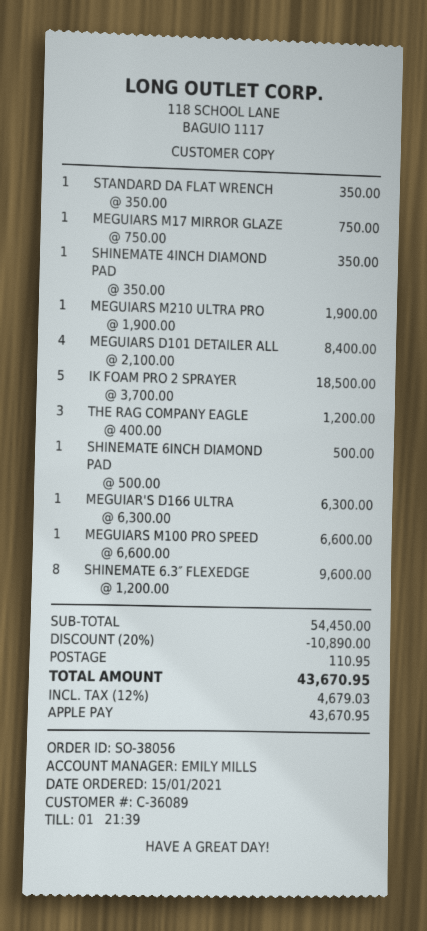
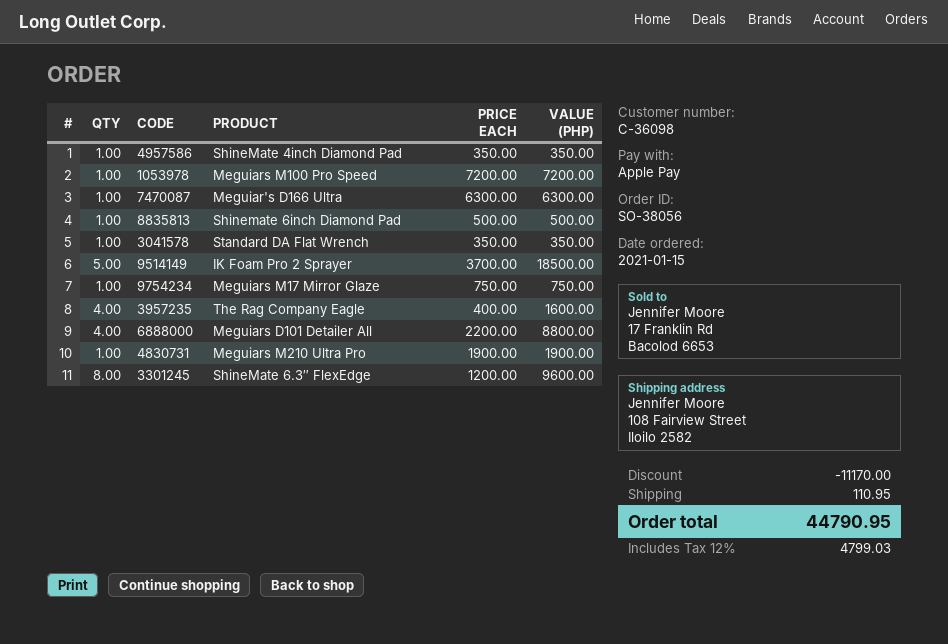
customer number: C-36089 -> C-36098
MEGUIARS D101 DETAILER ALL: 4 x 2100.00 = 8400.00 -> 4 x 2200.00 = 8800.00
THE RAG COMPANY EAGLE: 3 x 400.00 = 1200.00 -> 4 x 400.00 = 1600.00
MEGUIARS M100 PRO SPEED: 1 x 6600.00 = 6600.00 -> 1 x 7200.00 = 7200.00
discount: 10890.00 -> 11170.00
tax: 12% = 4679.03 -> 12% = 4799.03
total: 43670.95 -> 44790.95

